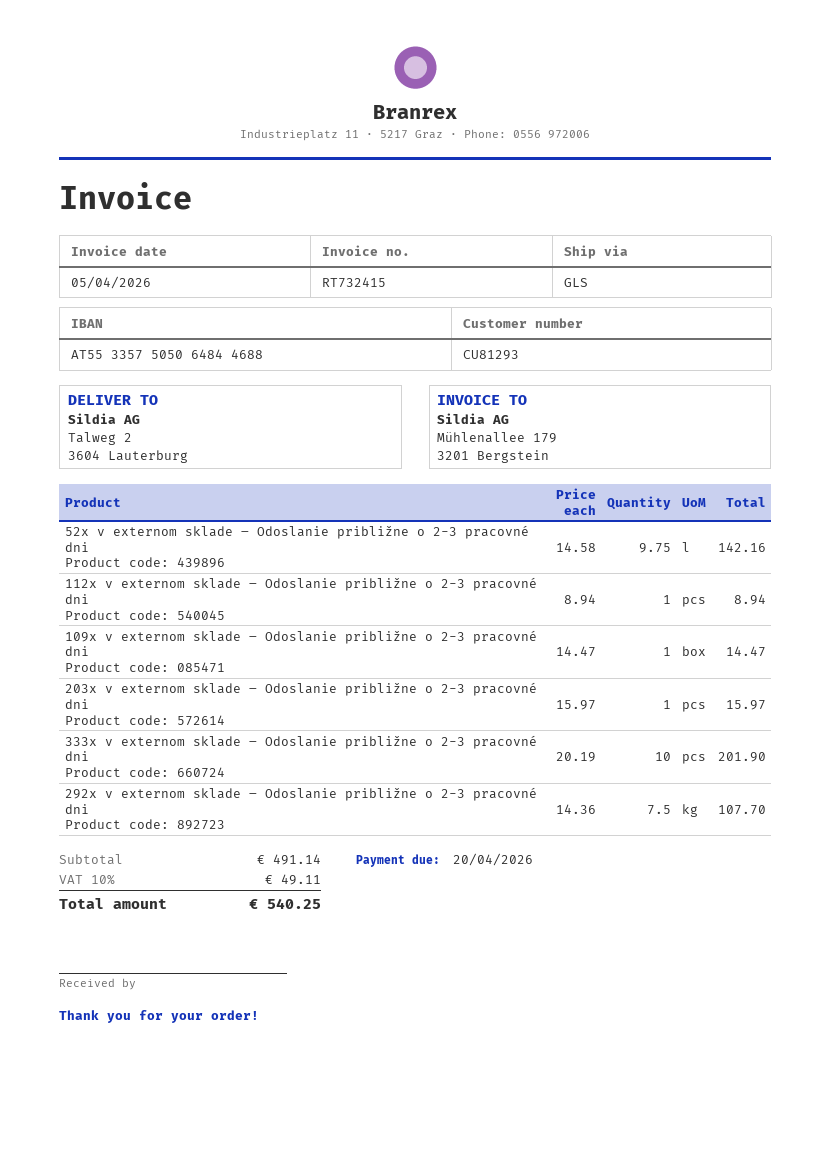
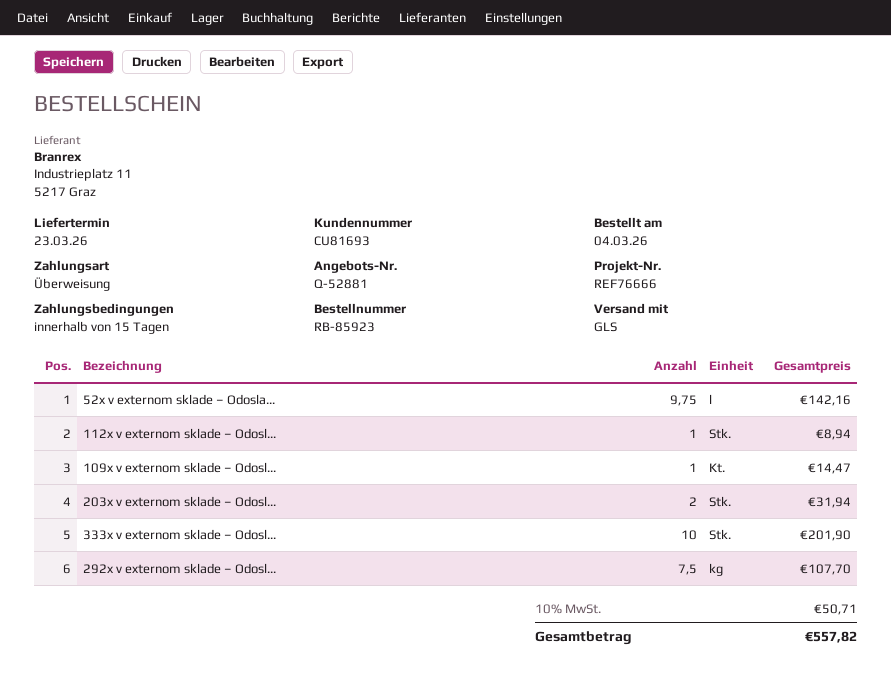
customer number: CU81293 -> CU81693
203x v externom sklade – Odoslanie približne o 2-3 pracovné dni: 1 for 15.97 -> 2 for 31.94
tax: 10% = 49.11 -> 10% = 50.71
total: 540.25 -> 557.82

